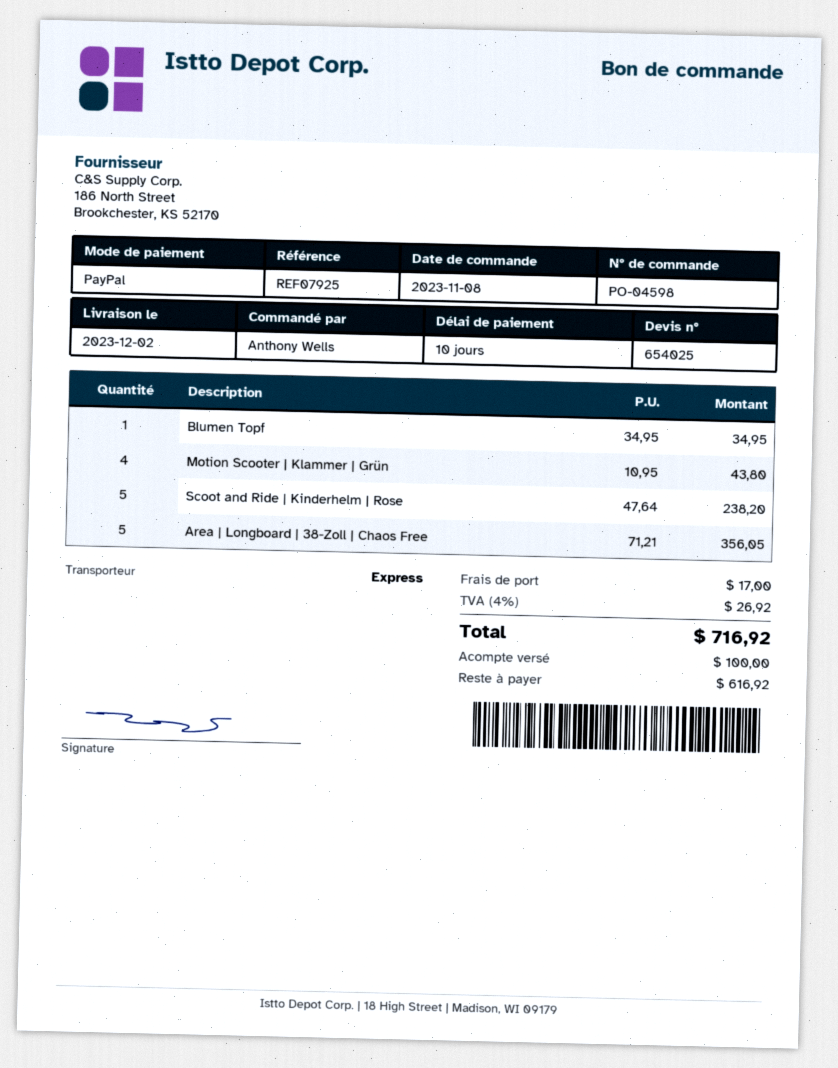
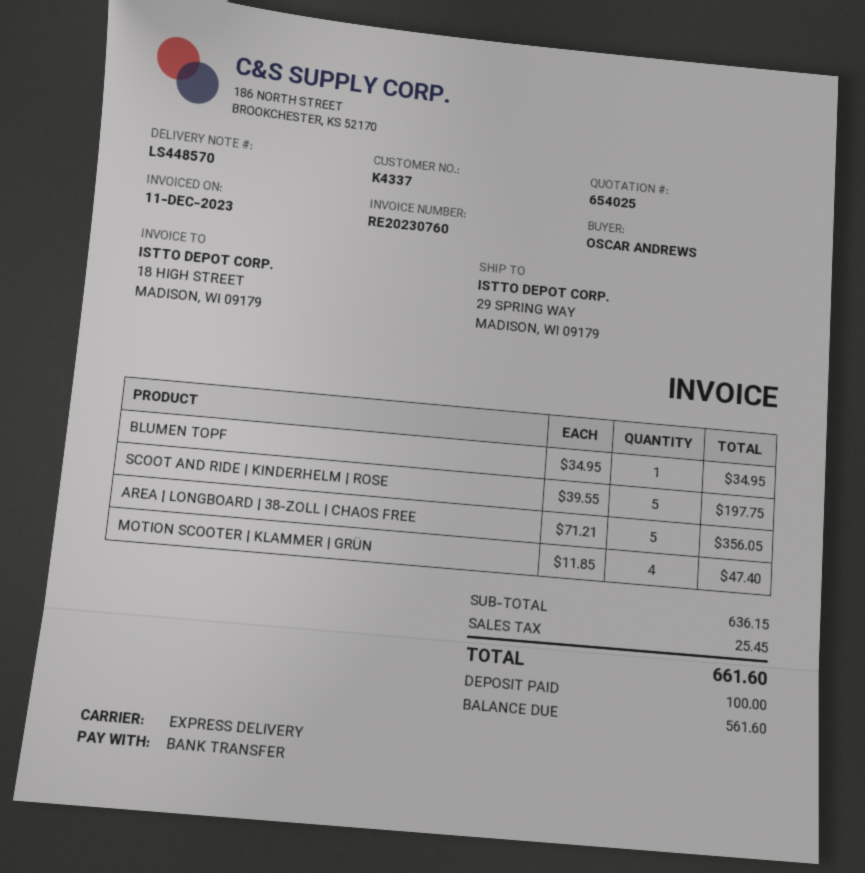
ordered by: Anthony Wells -> OSCAR ANDREWS
payment method: PayPal -> bank transfer
Motion Scooter | Klammer | Grün: 4 x 10.95 = 43.80 -> 4 x 11.85 = 47.40
Scoot and Ride | Kinderhelm | Rose: 5 x 47.64 = 238.20 -> 5 x 39.55 = 197.75
shipping: 17.00 -> none
tax: 26.92 -> 25.45
total: 716.92 -> 661.60
balance: 616.92 -> 561.60

